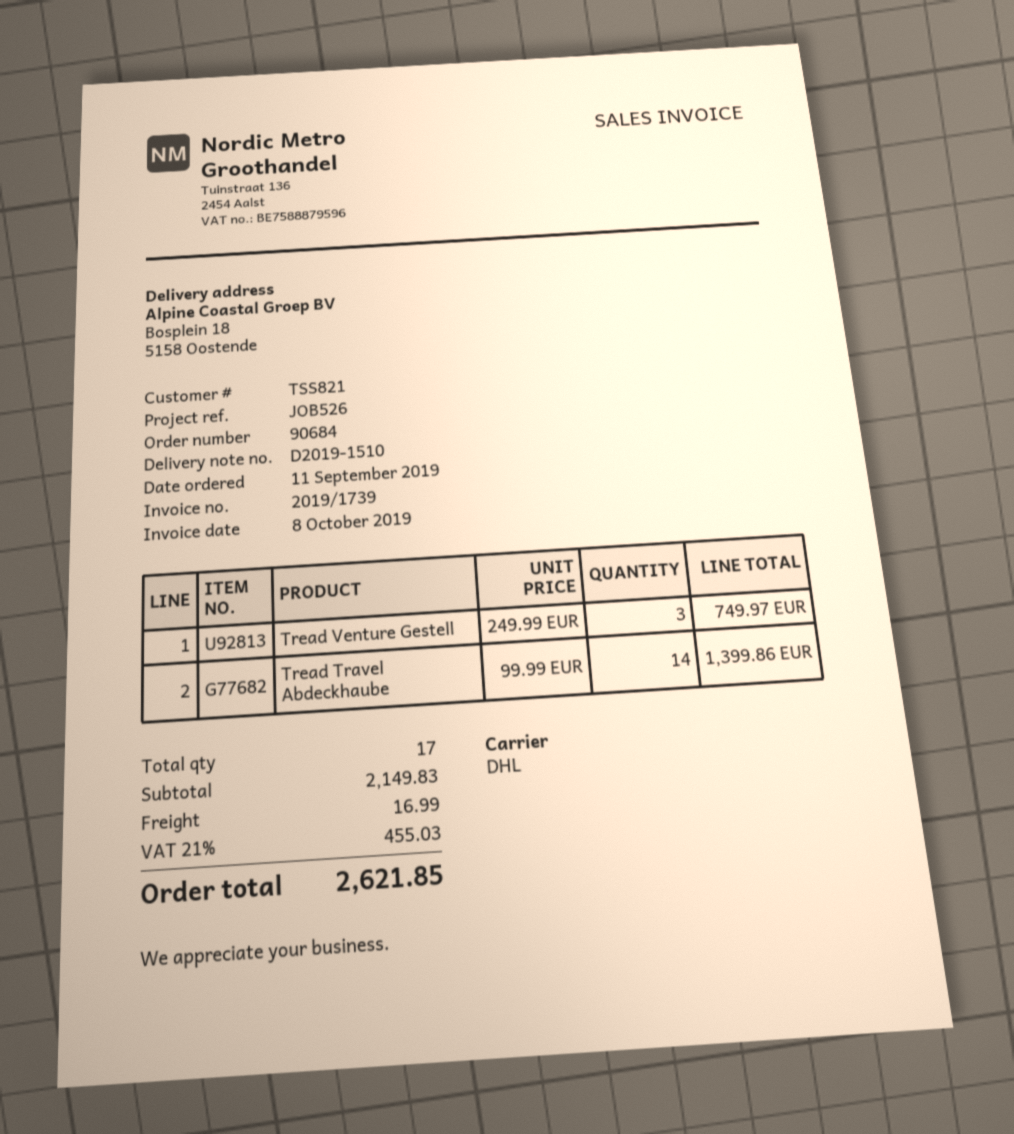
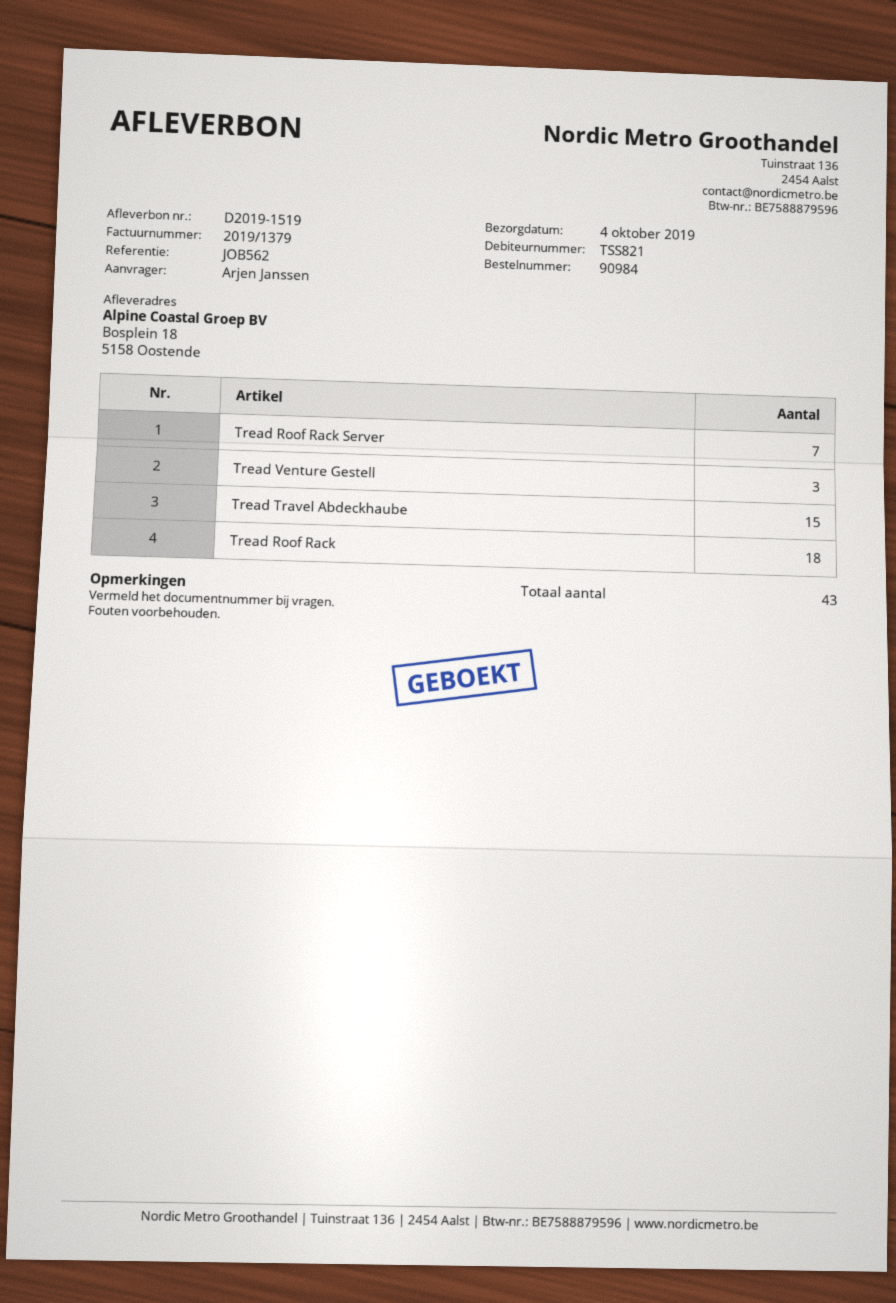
order number: 90684 -> 90984
delivery note number: D2019-1510 -> D2019-1519
invoice number: 2019/1739 -> 2019/1379
reference: JOB526 -> JOB562
Tread Travel Abdeckhaube: 14 -> 15
Tread Roof Rack Server: none -> 7
Tread Roof Rack: none -> 18
total quantity: 17 -> 43

